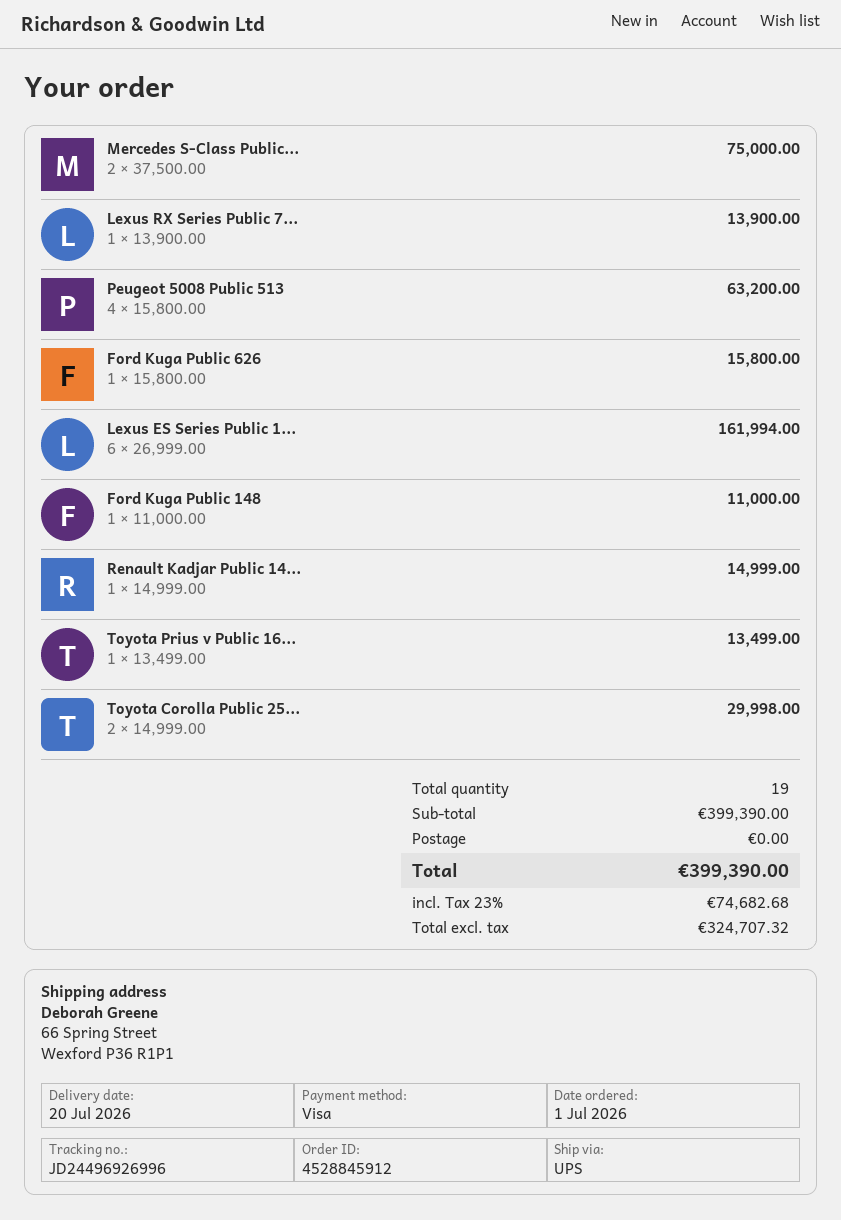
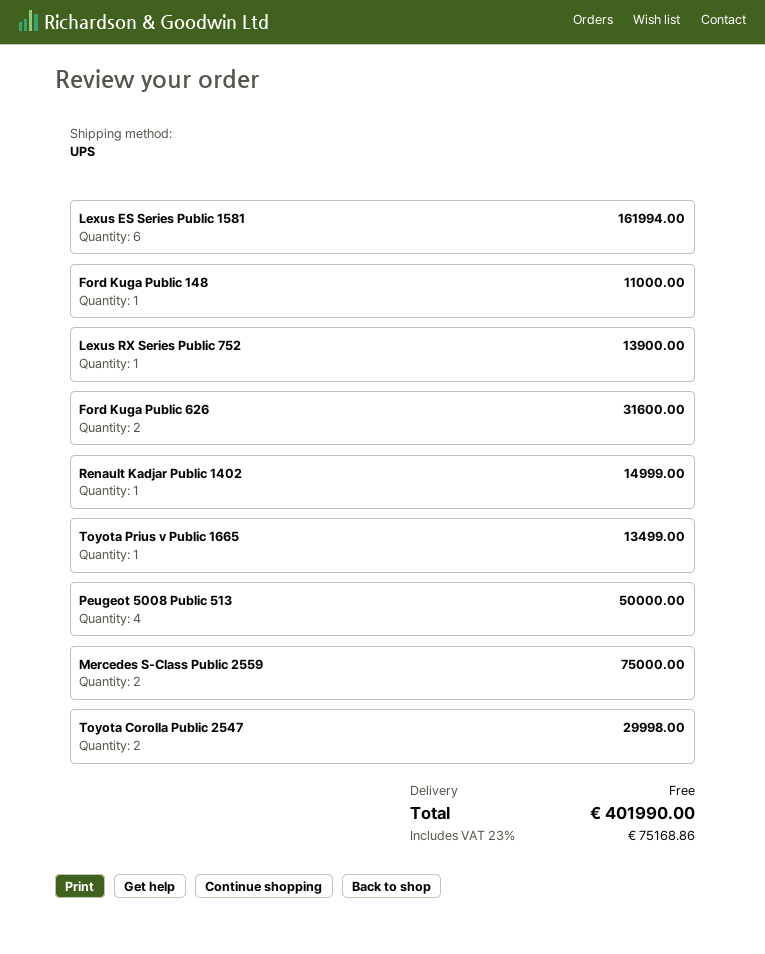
Peugeot 5008 Public 513: 4 for 63200.00 -> 4 for 50000.00
Ford Kuga Public 626: 1 for 15800.00 -> 2 for 31600.00
tax: 23% = 74682.68 -> 23% = 75168.86
total: 399390.00 -> 401990.00

